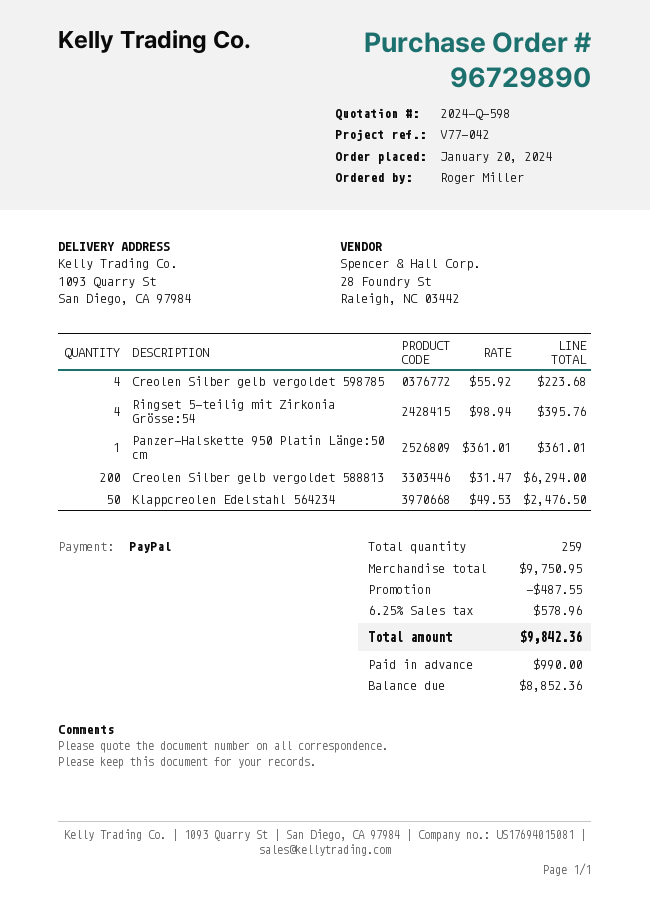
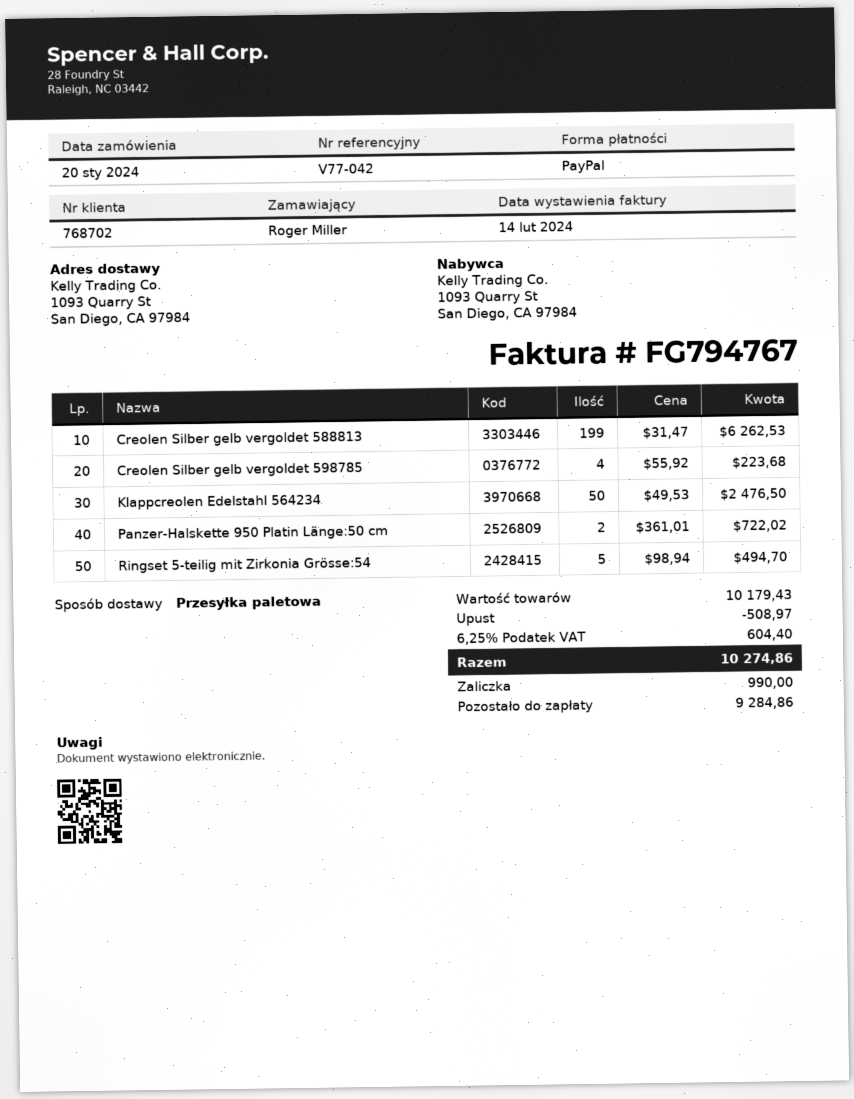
Ringset 5-teilig mit Zirkonia Grösse:54: 4 x 98.94 = 395.76 -> 5 x 98.94 = 494.70
Panzer-Halskette 950 Platin Länge:50 cm: 1 x 361.01 = 361.01 -> 2 x 361.01 = 722.02
Creolen Silber gelb vergoldet 588813: 200 x 31.47 = 6294.00 -> 199 x 31.47 = 6262.53
subtotal: 9750.95 -> 10179.43
discount: 487.55 -> 508.97
tax: 6.25% = 578.96 -> 6.25% = 604.40
total: 9842.36 -> 10274.86
balance: 8852.36 -> 9284.86

